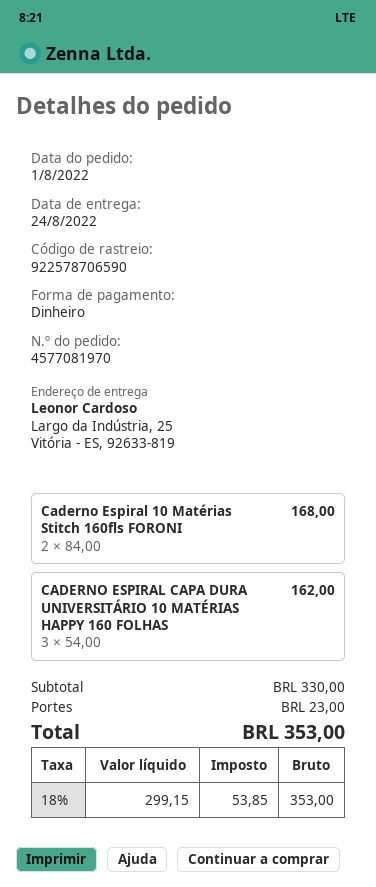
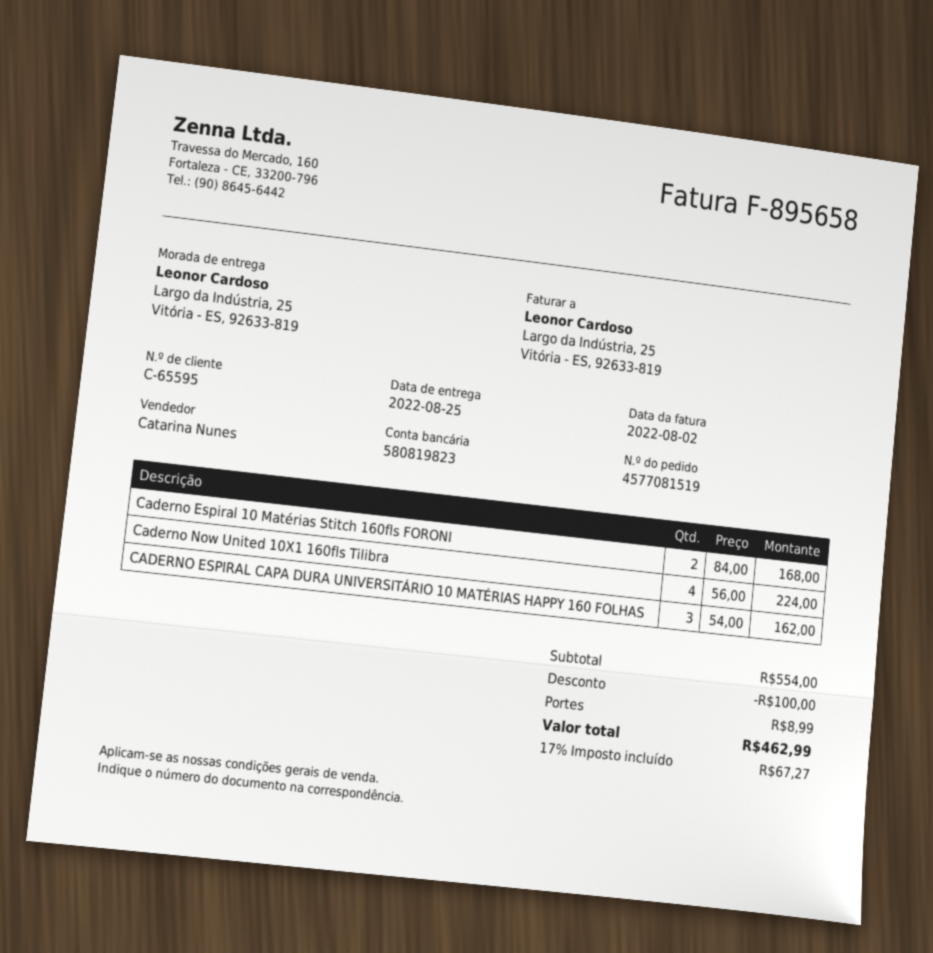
order number: 4577081970 -> 4577081519
delivery date: 2022-08-24 -> 2022-08-25
Caderno Now United 10X1 160fls Tilibra: none -> 4 x 56.00 = 224.00
subtotal: 330.00 -> 554.00
discount: none -> 100.00
shipping: 23.00 -> 8.99
tax: 18% = 53.85 -> 17% = 67.27
total: 353.00 -> 462.99

